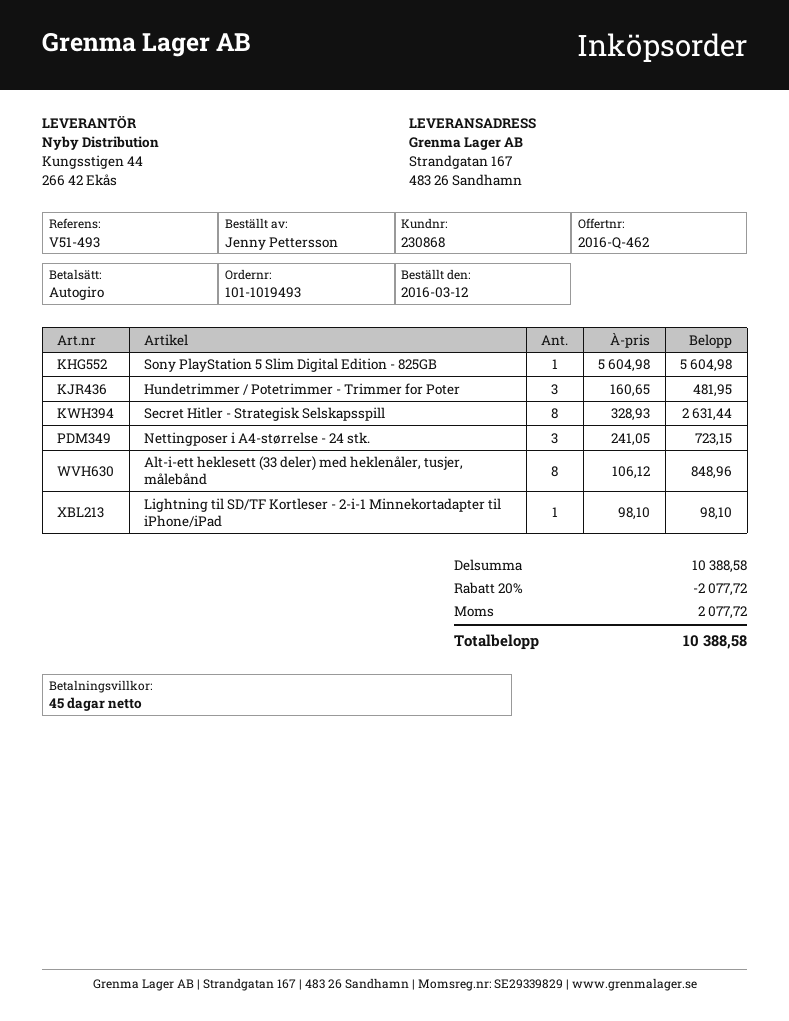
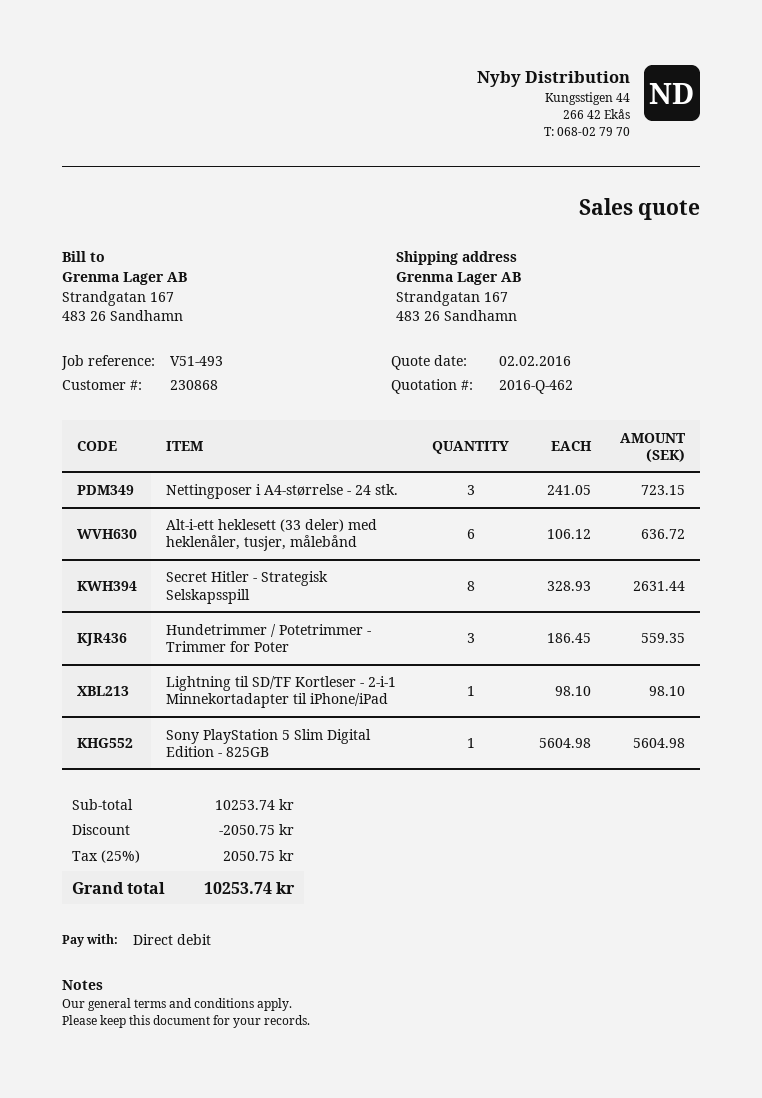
Hundetrimmer / Potetrimmer - Trimmer for Poter: 3 x 160.65 = 481.95 -> 3 x 186.45 = 559.35
Alt-i-ett heklesett (33 deler) med heklenåler, tusjer, målebånd: 8 x 106.12 = 848.96 -> 6 x 106.12 = 636.72
subtotal: 10388.58 -> 10253.74
discount: 2077.72 -> 2050.75
tax: 2077.72 -> 2050.75
total: 10388.58 -> 10253.74

